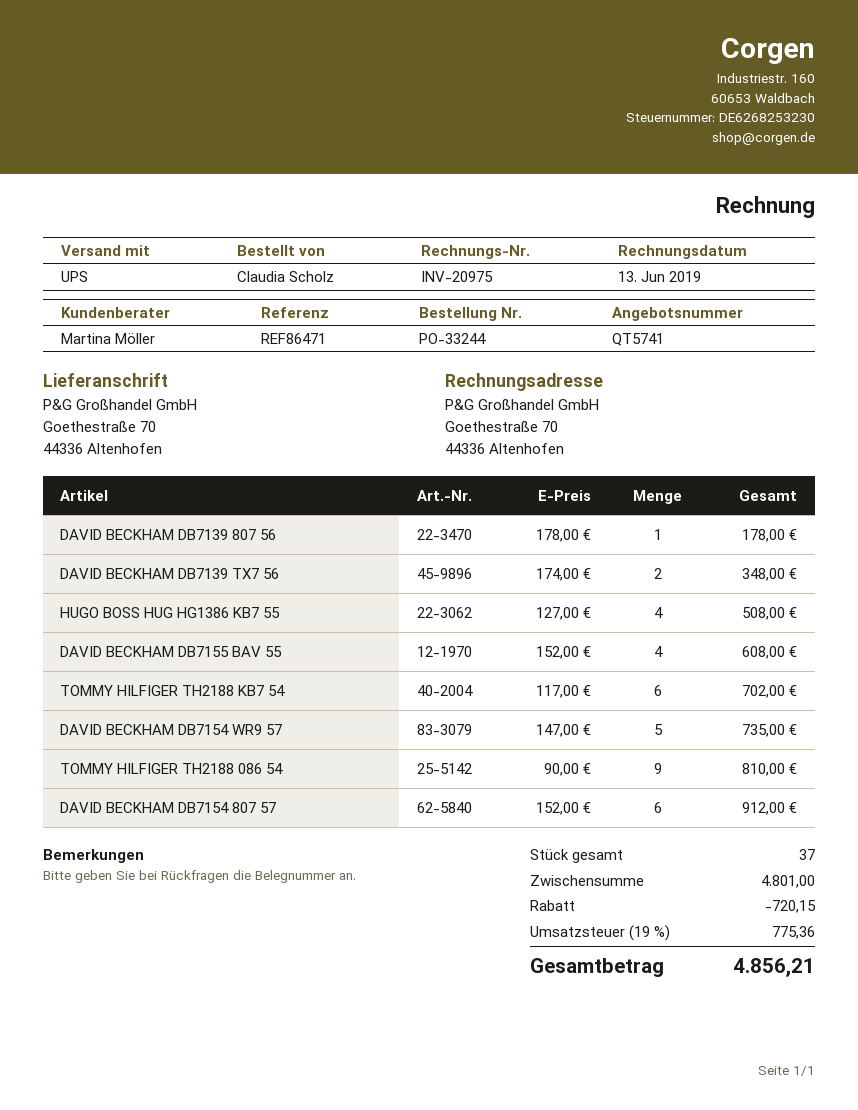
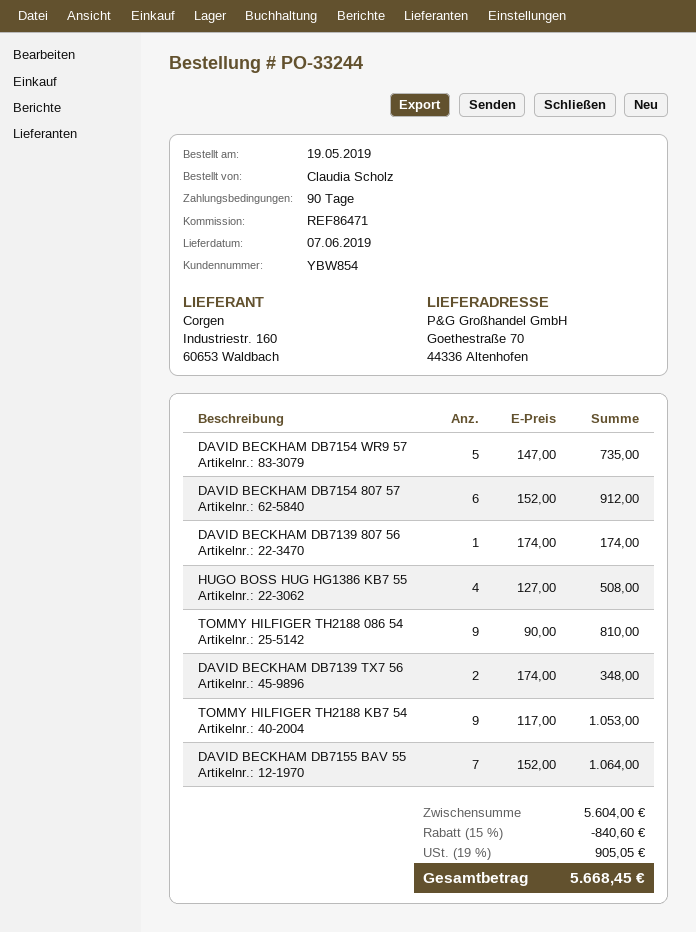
DAVID BECKHAM DB7139 807 56: 1 x 178.00 = 178.00 -> 1 x 174.00 = 174.00
DAVID BECKHAM DB7155 BAV 55: 4 x 152.00 = 608.00 -> 7 x 152.00 = 1064.00
TOMMY HILFIGER TH2188 KB7 54: 6 x 117.00 = 702.00 -> 9 x 117.00 = 1053.00
subtotal: 4801.00 -> 5604.00
discount: 720.15 -> 840.60
tax: 19% = 775.36 -> 19% = 905.05
total: 4856.21 -> 5668.45

